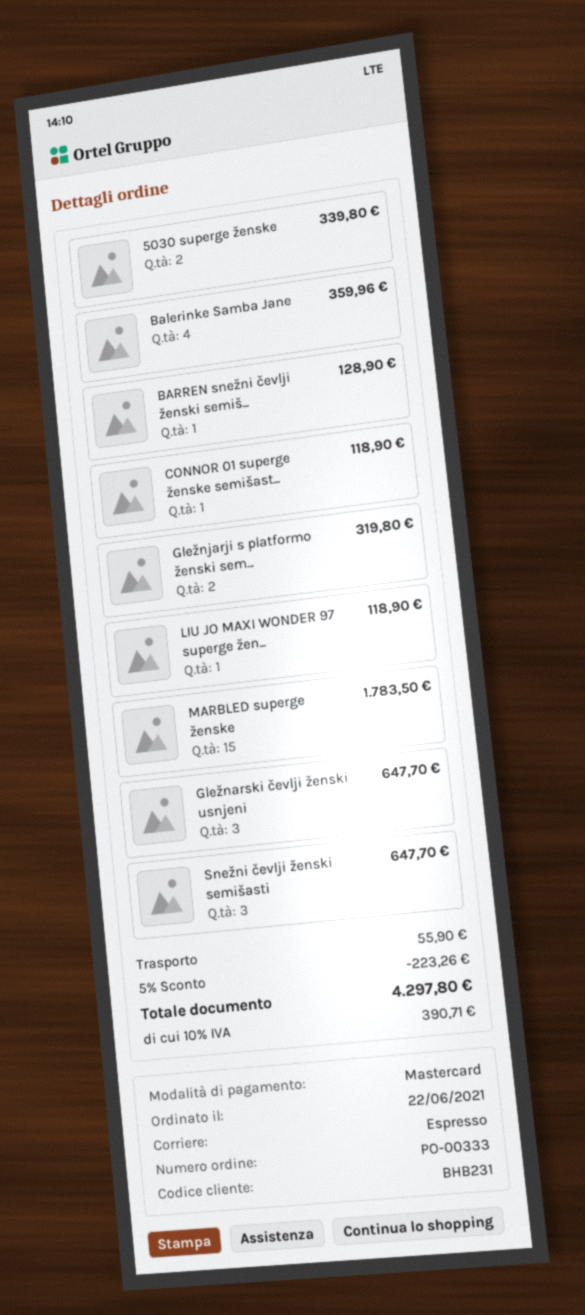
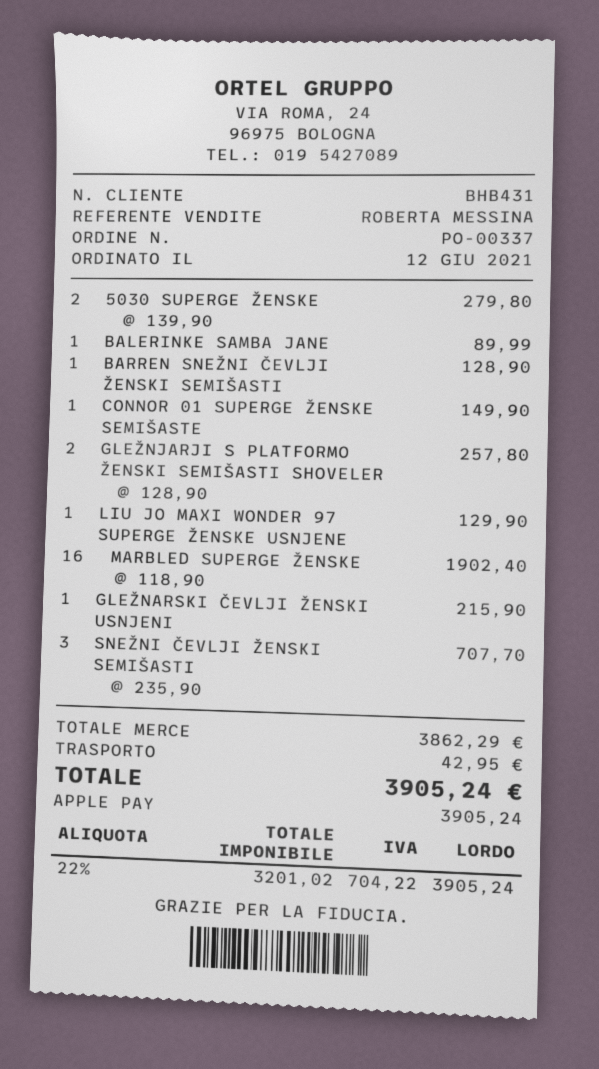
order number: PO-00333 -> PO-00337
order date: 2021-06-22 -> 2021-06-12
customer number: BHB231 -> BHB431
payment method: Mastercard -> Apple Pay
5030 superge ženske: 2 for 339.80 -> 2 for 279.80
Balerinke Samba Jane: 4 for 359.96 -> 1 for 89.99
CONNOR 01 superge ženske semišast...: 1 for 118.90 -> 1 for 149.90
Gležnjarji s platformo ženski sem...: 2 for 319.80 -> 2 for 257.80
LIU JO MAXI WONDER 97 superge žen...: 1 for 118.90 -> 1 for 129.90
MARBLED superge ženske: 15 for 1783.50 -> 16 for 1902.40
Gležnarski čevlji ženski usnjeni: 3 for 647.70 -> 1 for 215.90
Snežni čevlji ženski semišasti: 3 for 647.70 -> 3 for 707.70
discount: 5% = 223.26 -> none
shipping: 55.90 -> 42.95
tax: 10% = 390.71 -> 22% = 704.22
total: 4297.80 -> 3905.24

